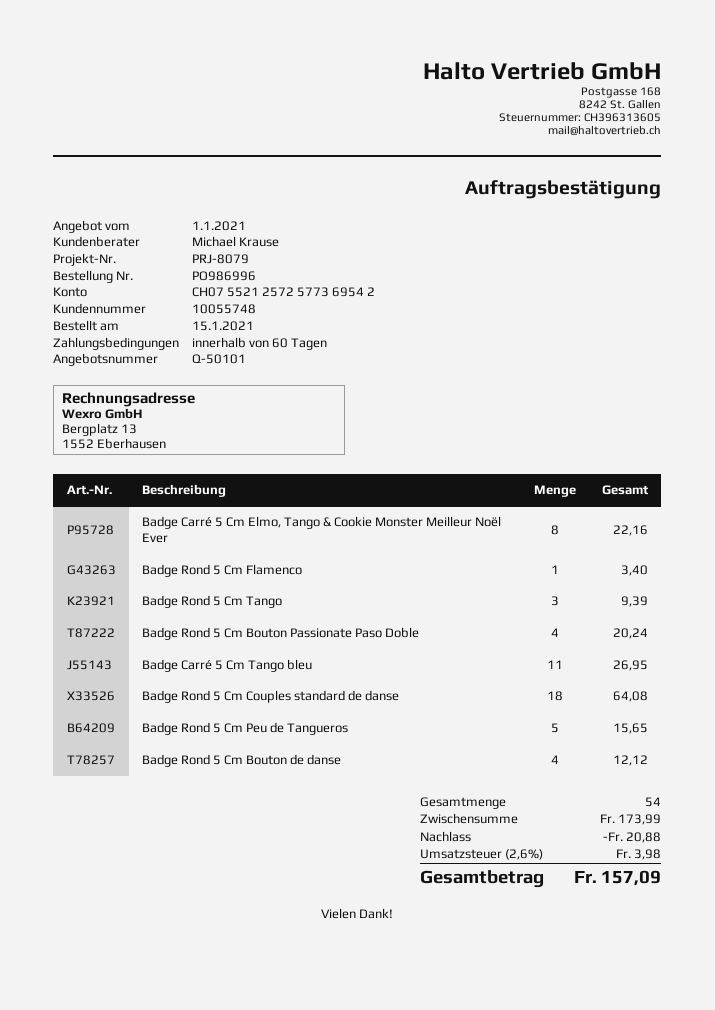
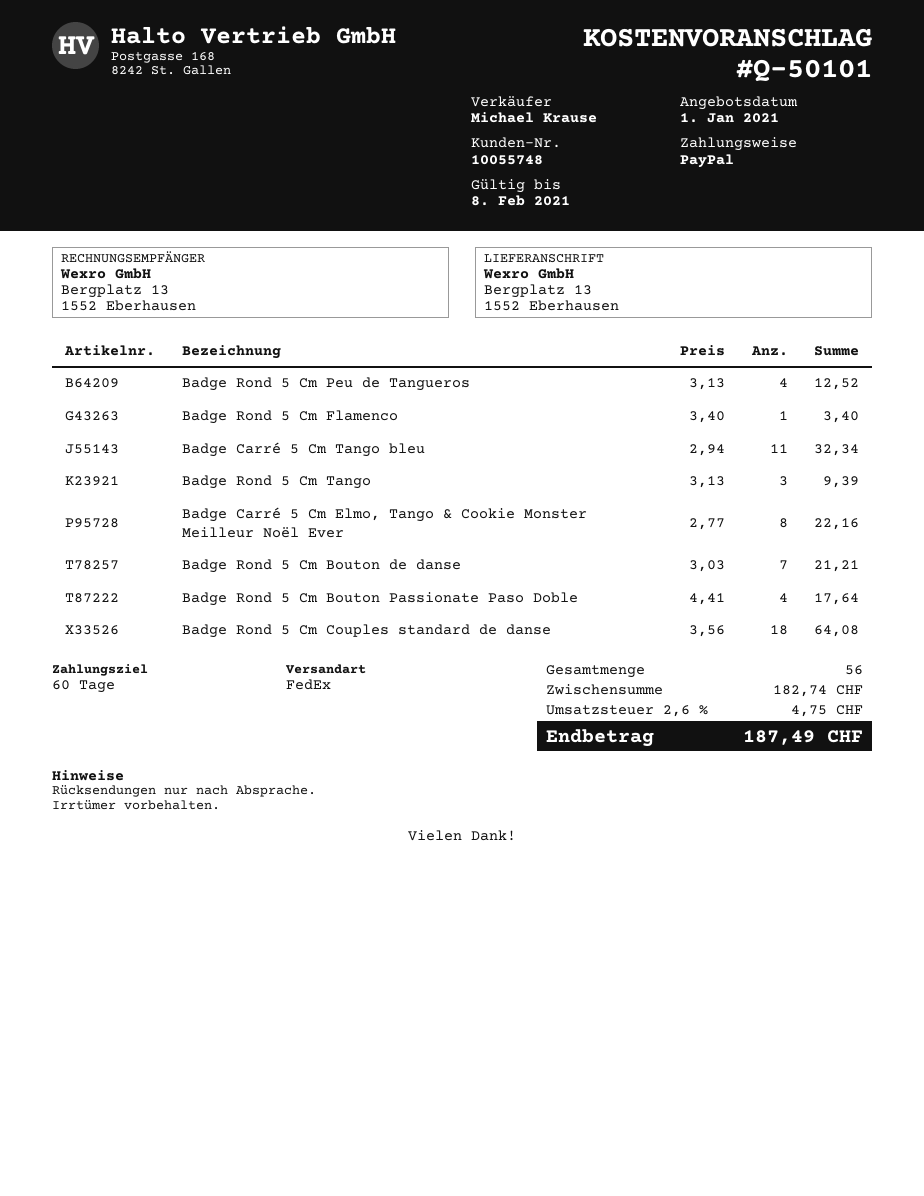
Badge Rond 5 Cm Bouton Passionate Paso Doble: 4 for 20.24 -> 4 for 17.64
Badge Carré 5 Cm Tango bleu: 11 for 26.95 -> 11 for 32.34
Badge Rond 5 Cm Peu de Tangueros: 5 for 15.65 -> 4 for 12.52
Badge Rond 5 Cm Bouton de danse: 4 for 12.12 -> 7 for 21.21
total quantity: 54 -> 56
subtotal: 173.99 -> 182.74
discount: 20.88 -> none
tax: 2.6% = 3.98 -> 2.6% = 4.75
total: 157.09 -> 187.49

